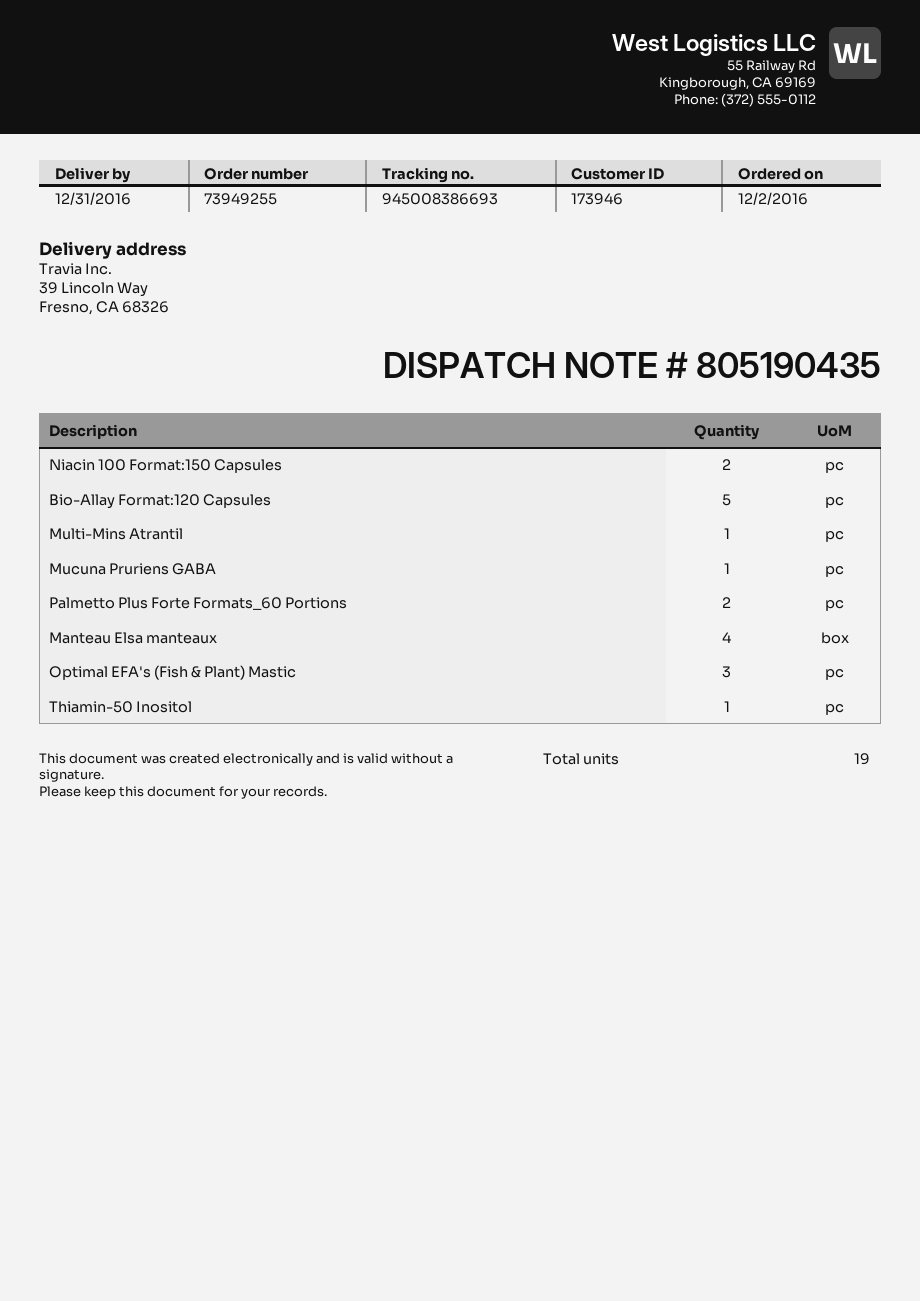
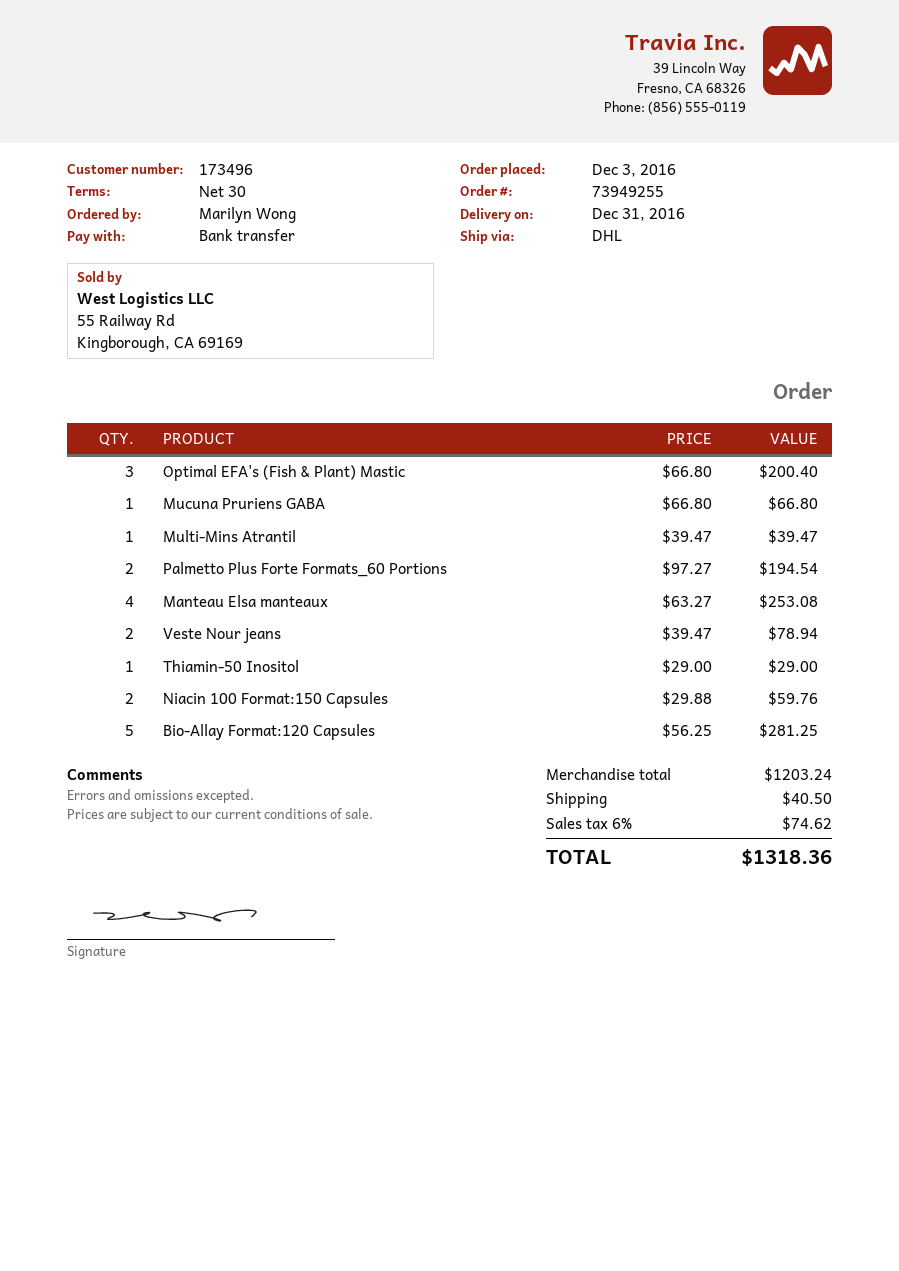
order date: 2016-12-02 -> 2016-12-03
customer number: 173946 -> 173496
Veste Nour jeans: none -> 2

